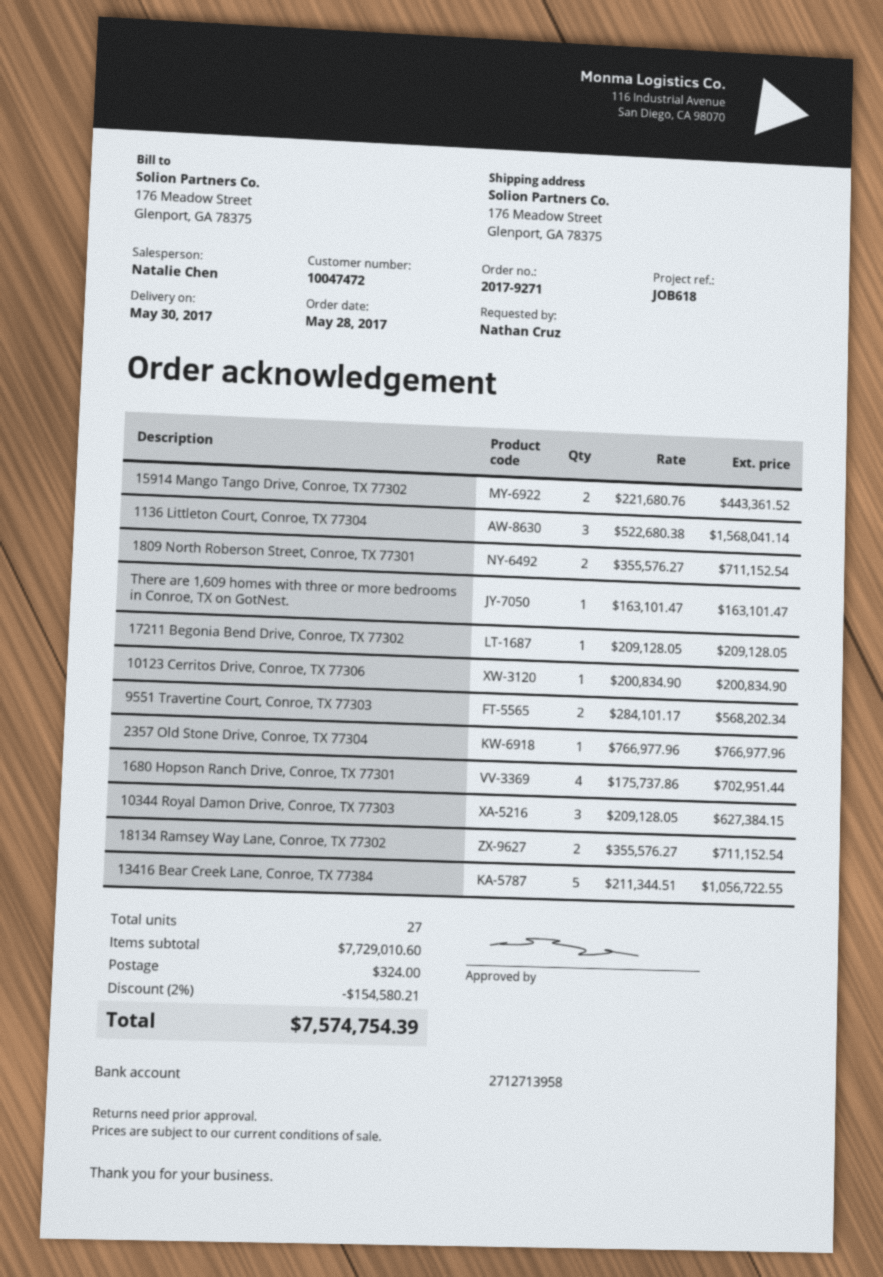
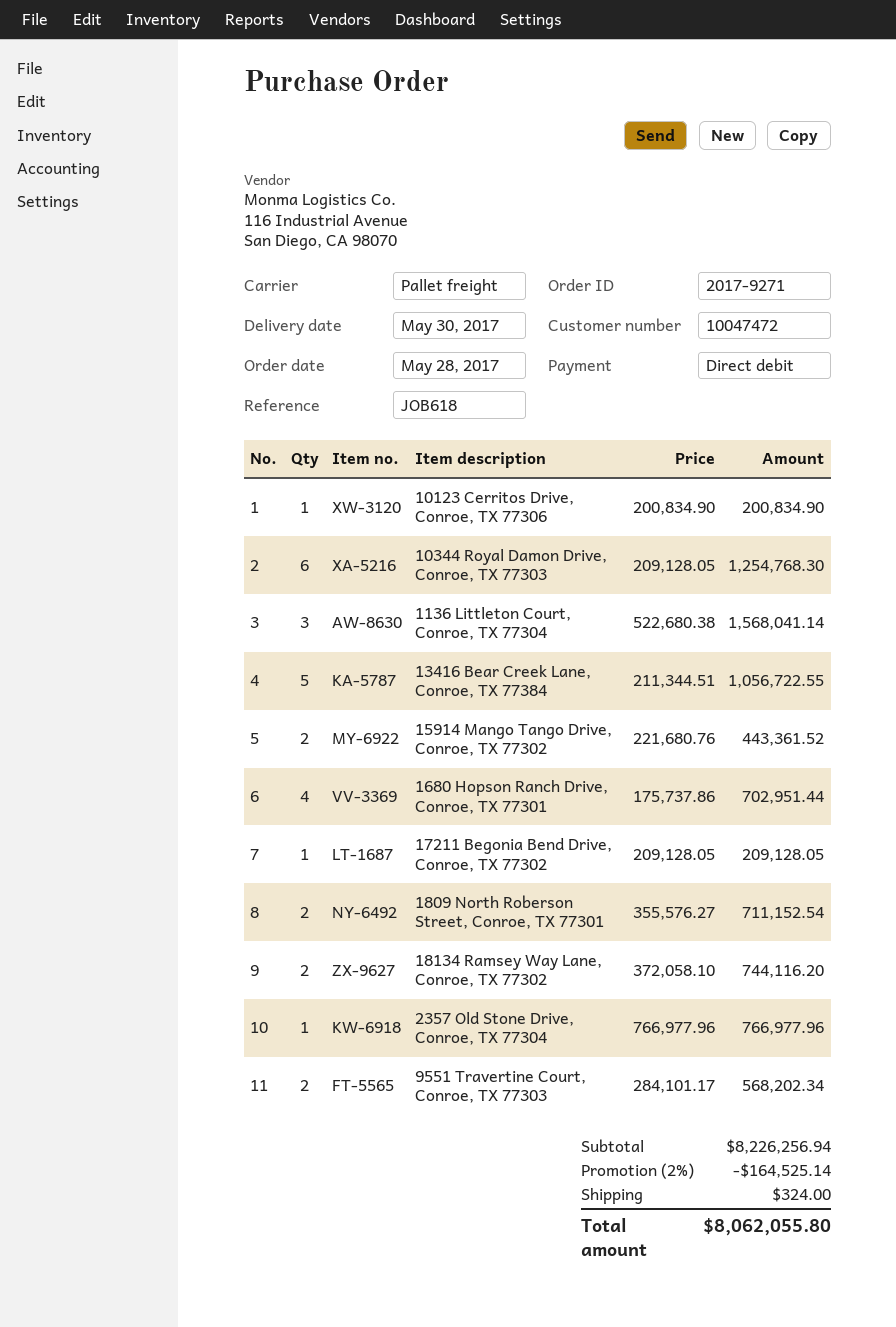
There are 1,609 homes with three or more bedrooms in Conroe, TX on GotNest.: 1 x 163101.47 = 163101.47 -> none
10344 Royal Damon Drive, Conroe, TX 77303: 3 x 209128.05 = 627384.15 -> 6 x 209128.05 = 1254768.30
18134 Ramsey Way Lane, Conroe, TX 77302: 2 x 355576.27 = 711152.54 -> 2 x 372058.10 = 744116.20
subtotal: 7729010.60 -> 8226256.94
discount: 2% = 154580.21 -> 2% = 164525.14
total: 7574754.39 -> 8062055.80

